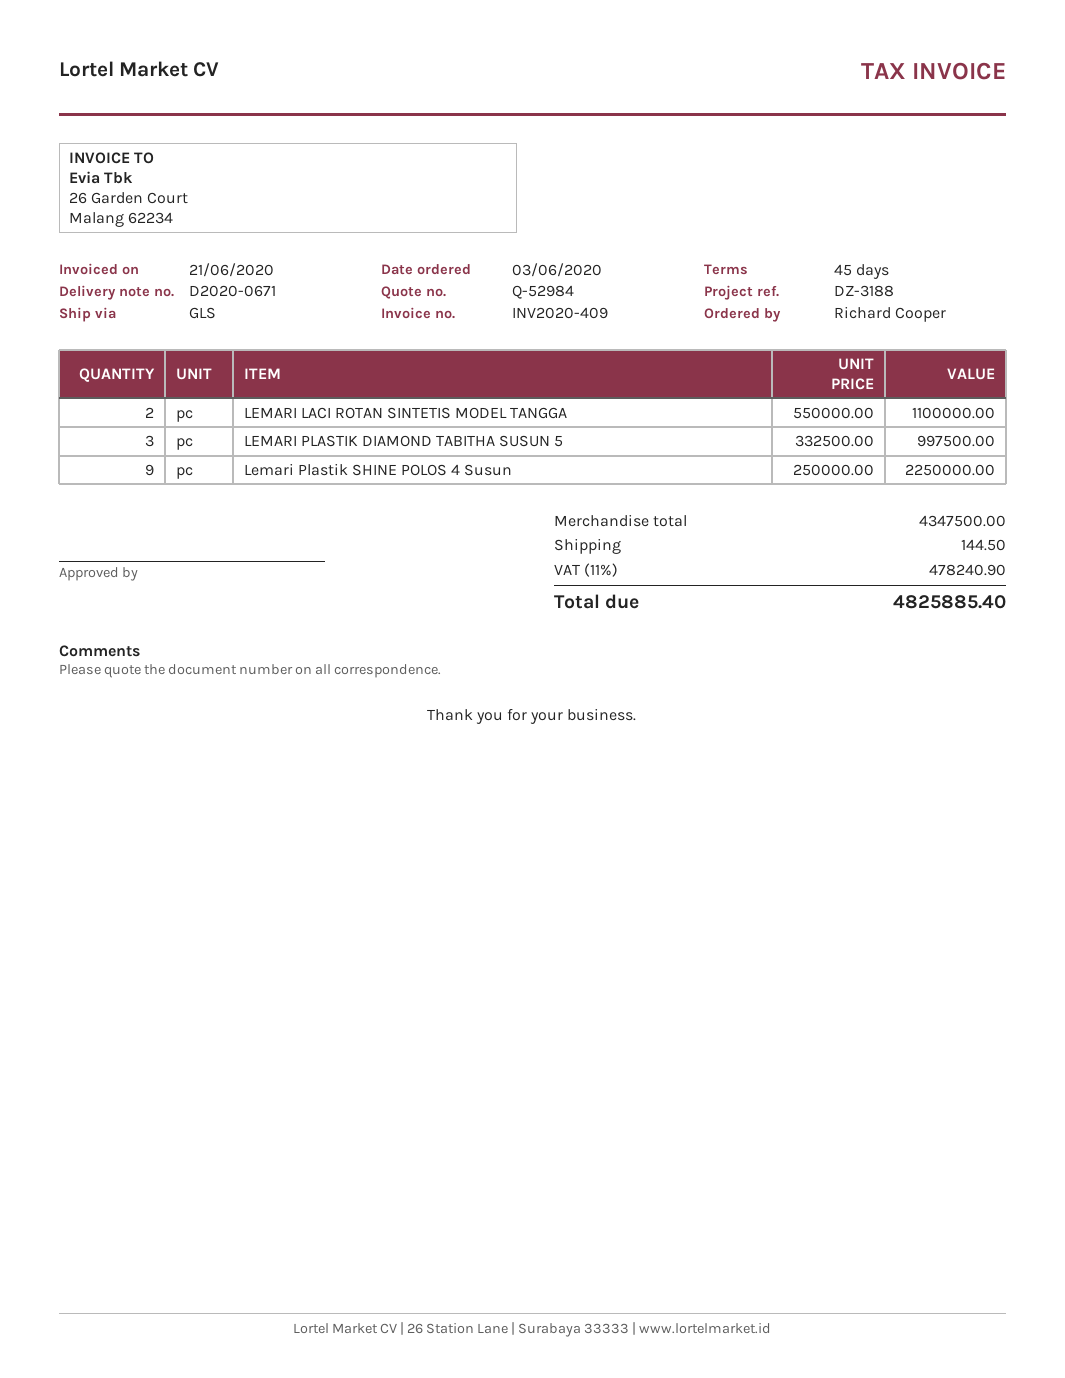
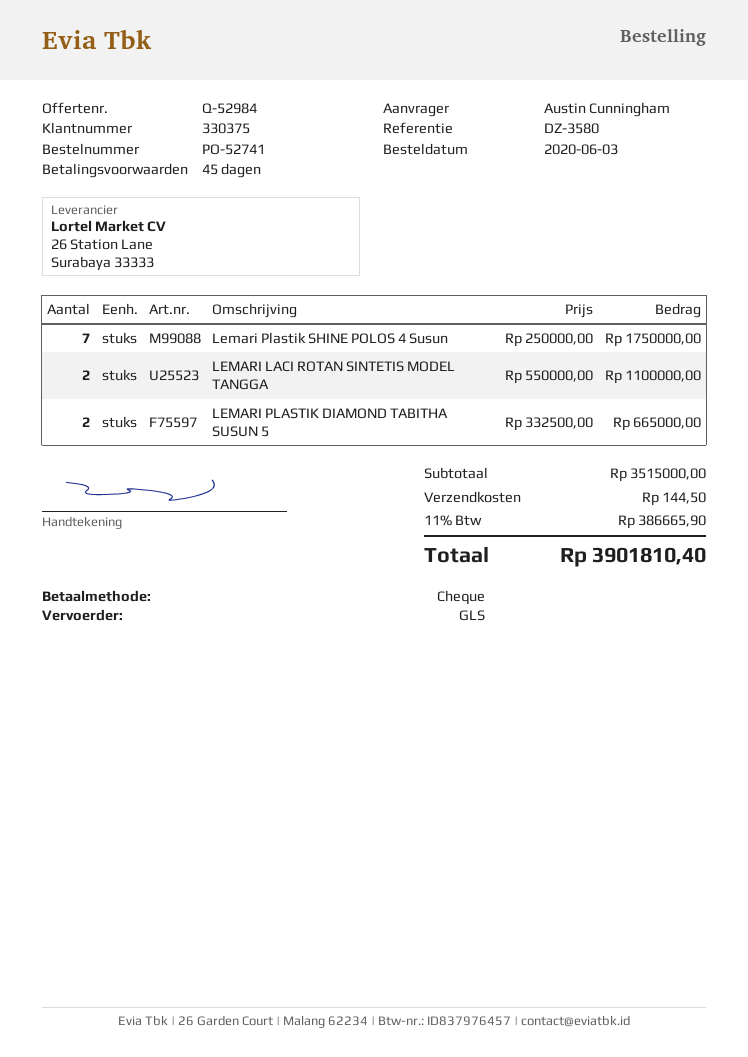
reference: DZ-3188 -> DZ-3580
ordered by: Richard Cooper -> Austin Cunningham
LEMARI PLASTIK DIAMOND TABITHA SUSUN 5: 3 x 332500.00 = 997500.00 -> 2 x 332500.00 = 665000.00
Lemari Plastik SHINE POLOS 4 Susun: 9 x 250000.00 = 2250000.00 -> 7 x 250000.00 = 1750000.00
subtotal: 4347500.00 -> 3515000.00
tax: 11% = 478240.90 -> 11% = 386665.90
total: 4825885.40 -> 3901810.40

